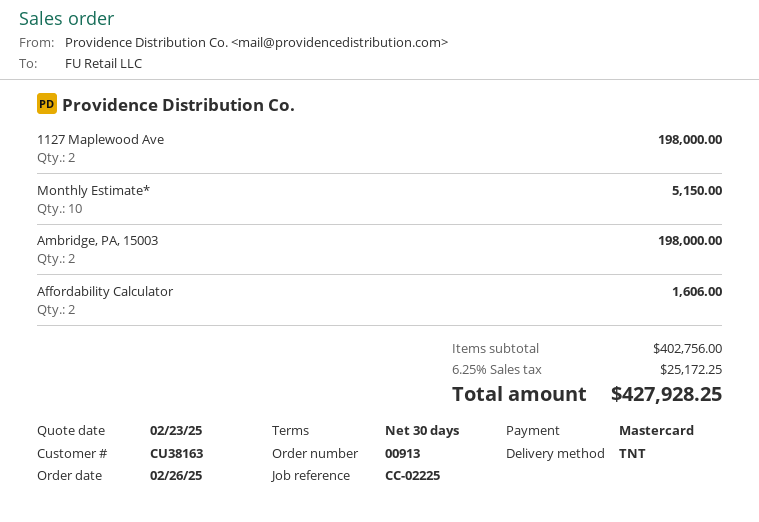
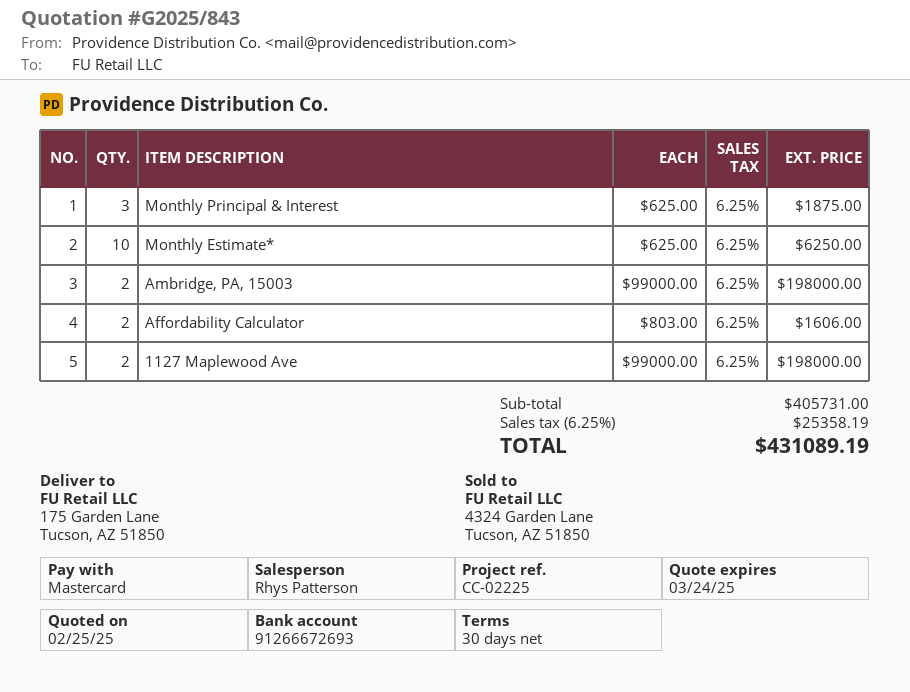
quote date: 2025-02-23 -> 2025-02-25
Monthly Estimate*: 10 for 5150.00 -> 10 for 6250.00
Monthly Principal & Interest: none -> 3 for 1875.00
subtotal: 402756.00 -> 405731.00
tax: 6.25% = 25172.25 -> 6.25% = 25358.19
total: 427928.25 -> 431089.19

